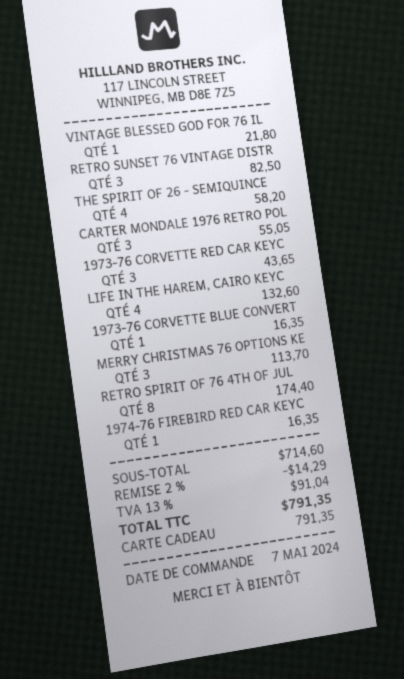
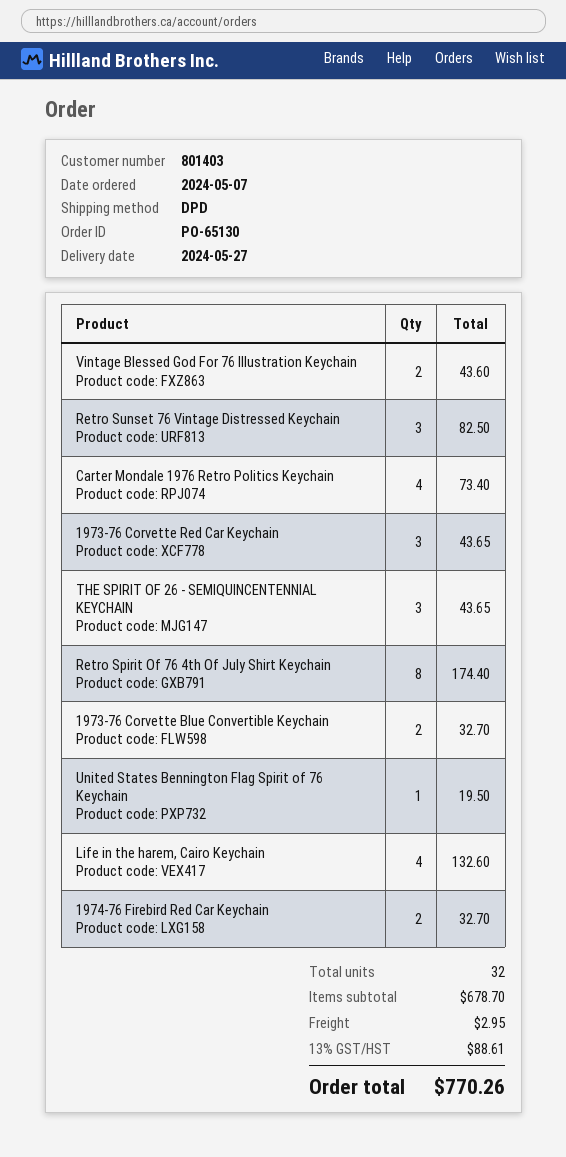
VINTAGE BLESSED GOD FOR 76 IL: 1 for 21.80 -> 2 for 43.60
THE SPIRIT OF 26 - SEMIQUINCE: 4 for 58.20 -> 3 for 43.65
CARTER MONDALE 1976 RETRO POL: 3 for 55.05 -> 4 for 73.40
1973-76 CORVETTE BLUE CONVERT: 1 for 16.35 -> 2 for 32.70
MERRY CHRISTMAS 76 OPTIONS KE: 3 for 113.70 -> none
1974-76 FIREBIRD RED CAR KEYC: 1 for 16.35 -> 2 for 32.70
United States Bennington Flag Spirit of 76 Keychain: none -> 1 for 19.50
subtotal: 714.60 -> 678.70
discount: 2% = 14.29 -> none
shipping: none -> 2.95
tax: 13% = 91.04 -> 13% = 88.61
total: 791.35 -> 770.26

